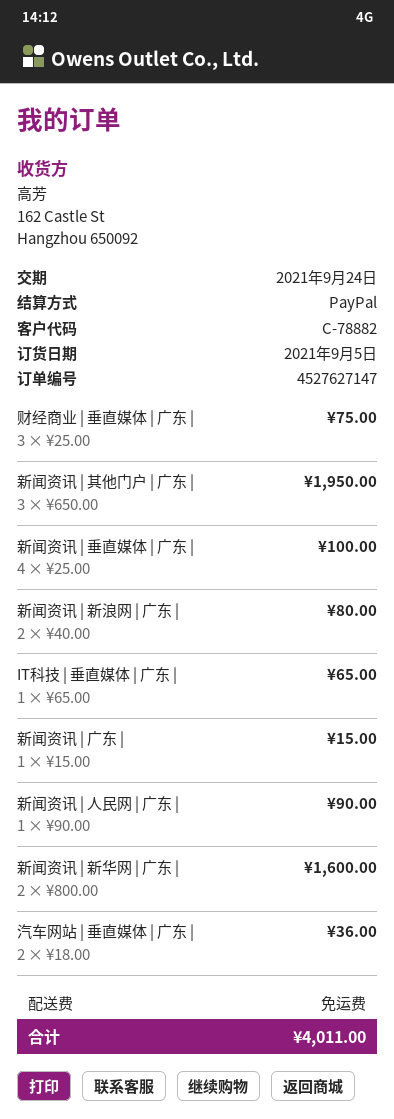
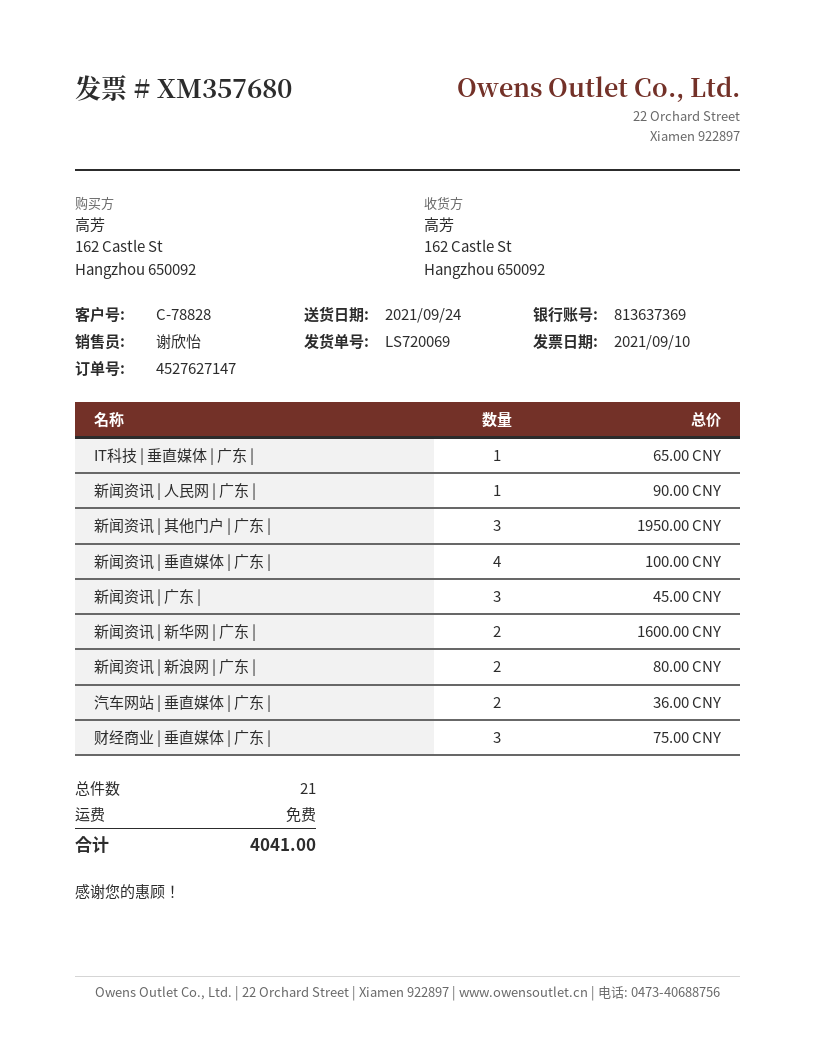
customer number: C-78882 -> C-78828
新闻资讯 | 广东 |: 1 for 15.00 -> 3 for 45.00
total: 4011.00 -> 4041.00

